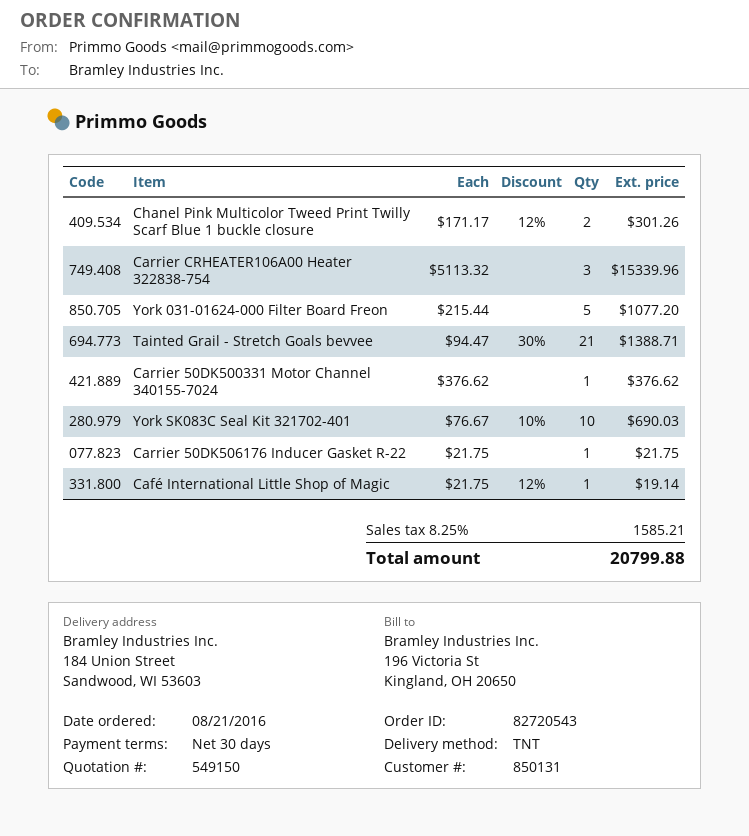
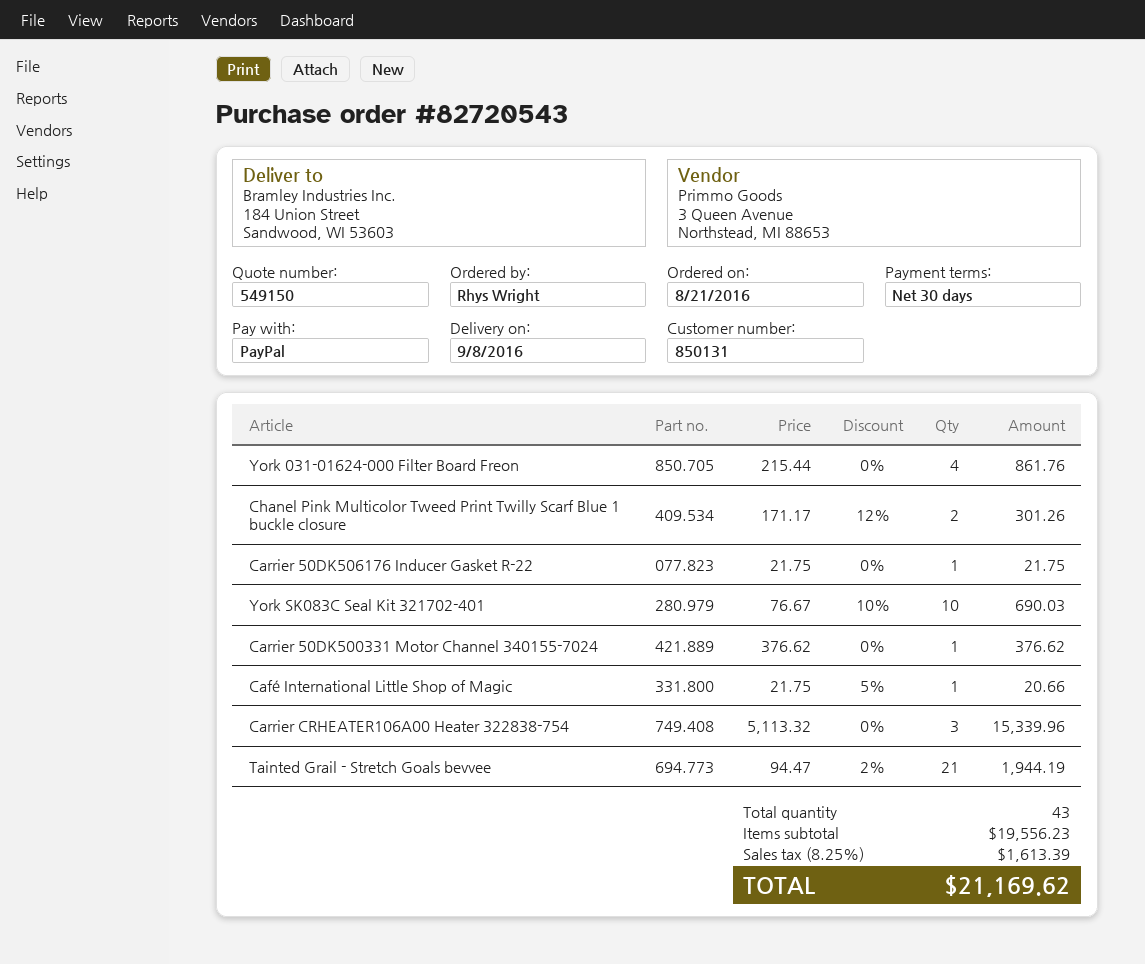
York 031-01624-000 Filter Board Freon: 5 x 215.44 = 1077.20 -> 4 x 215.44 = 861.76
Tainted Grail - Stretch Goals bevvee: 21 x 94.47 - 30% = 1388.71 -> 21 x 94.47 - 2% = 1944.19
Café International Little Shop of Magic: 1 x 21.75 - 12% = 19.14 -> 1 x 21.75 - 5% = 20.66
tax: 8.25% = 1585.21 -> 8.25% = 1613.39
total: 20799.88 -> 21169.62

